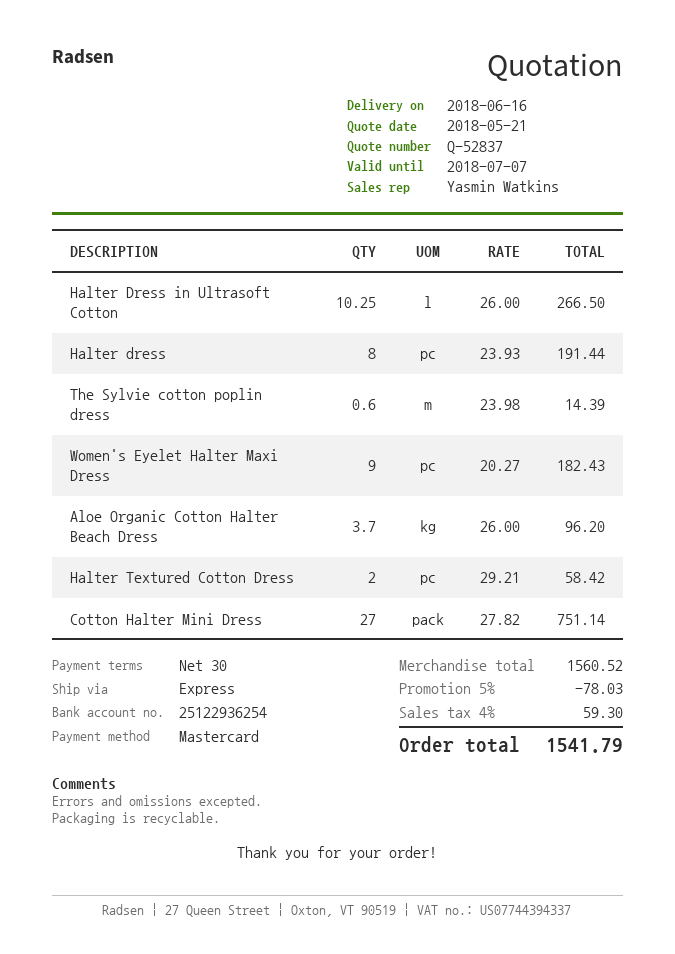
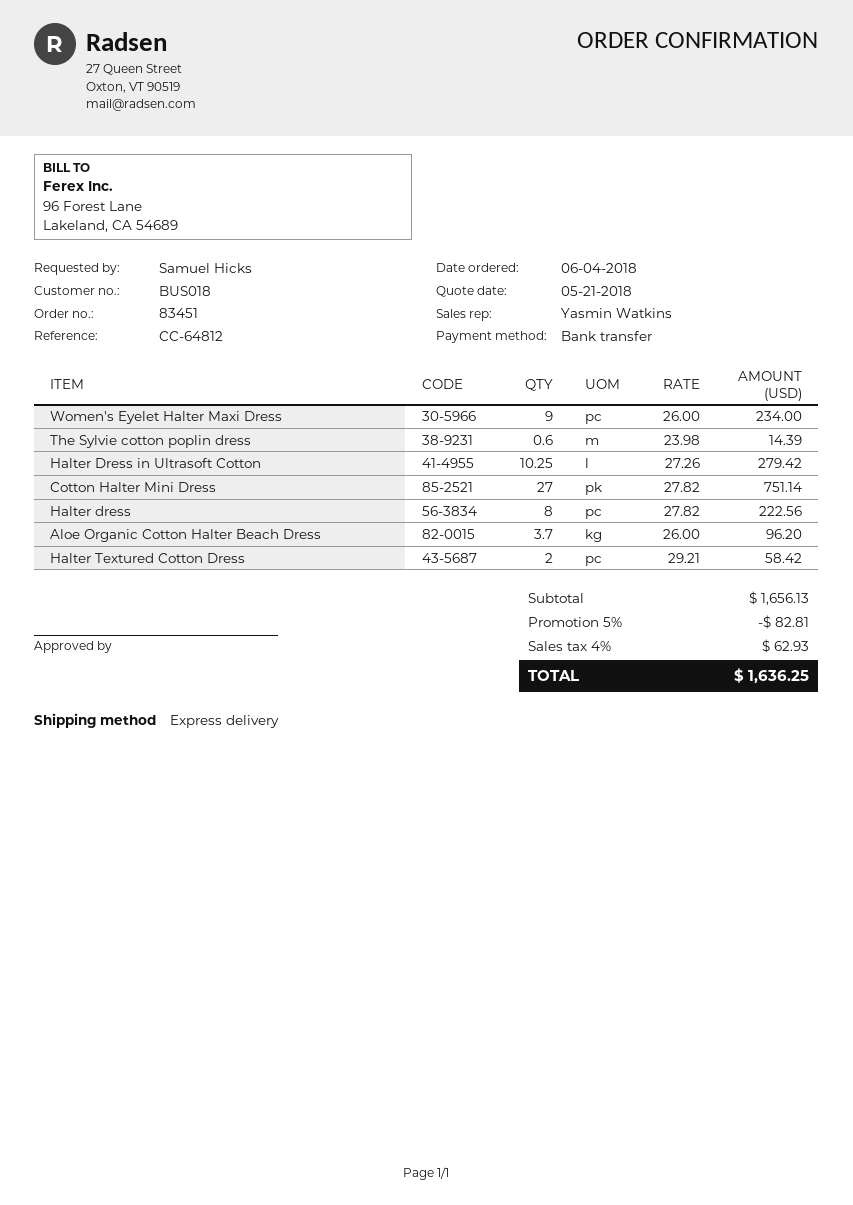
payment method: Mastercard -> bank transfer
Halter Dress in Ultrasoft Cotton: 10.25 x 26.00 = 266.50 -> 10.25 x 27.26 = 279.42
Halter dress: 8 x 23.93 = 191.44 -> 8 x 27.82 = 222.56
Women's Eyelet Halter Maxi Dress: 9 x 20.27 = 182.43 -> 9 x 26.00 = 234.00
subtotal: 1560.52 -> 1656.13
discount: 5% = 78.03 -> 5% = 82.81
tax: 4% = 59.30 -> 4% = 62.93
total: 1541.79 -> 1636.25

